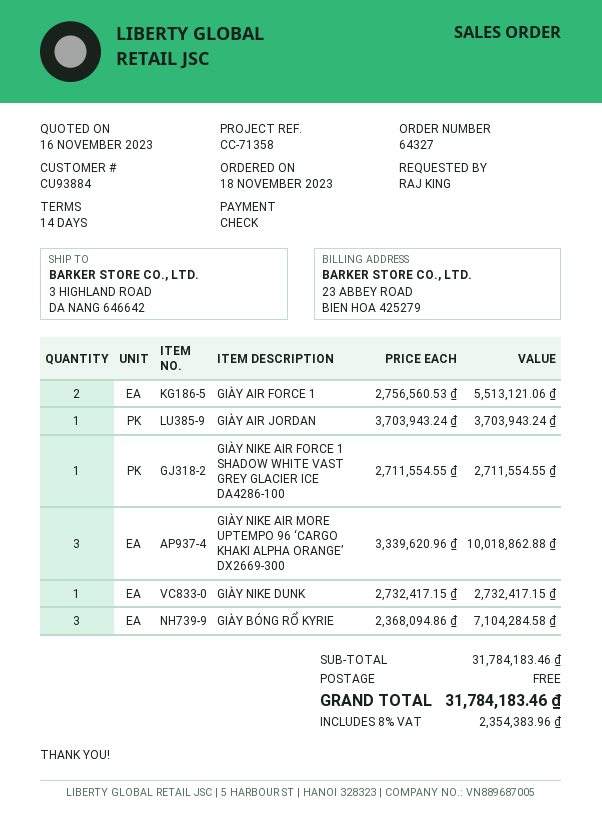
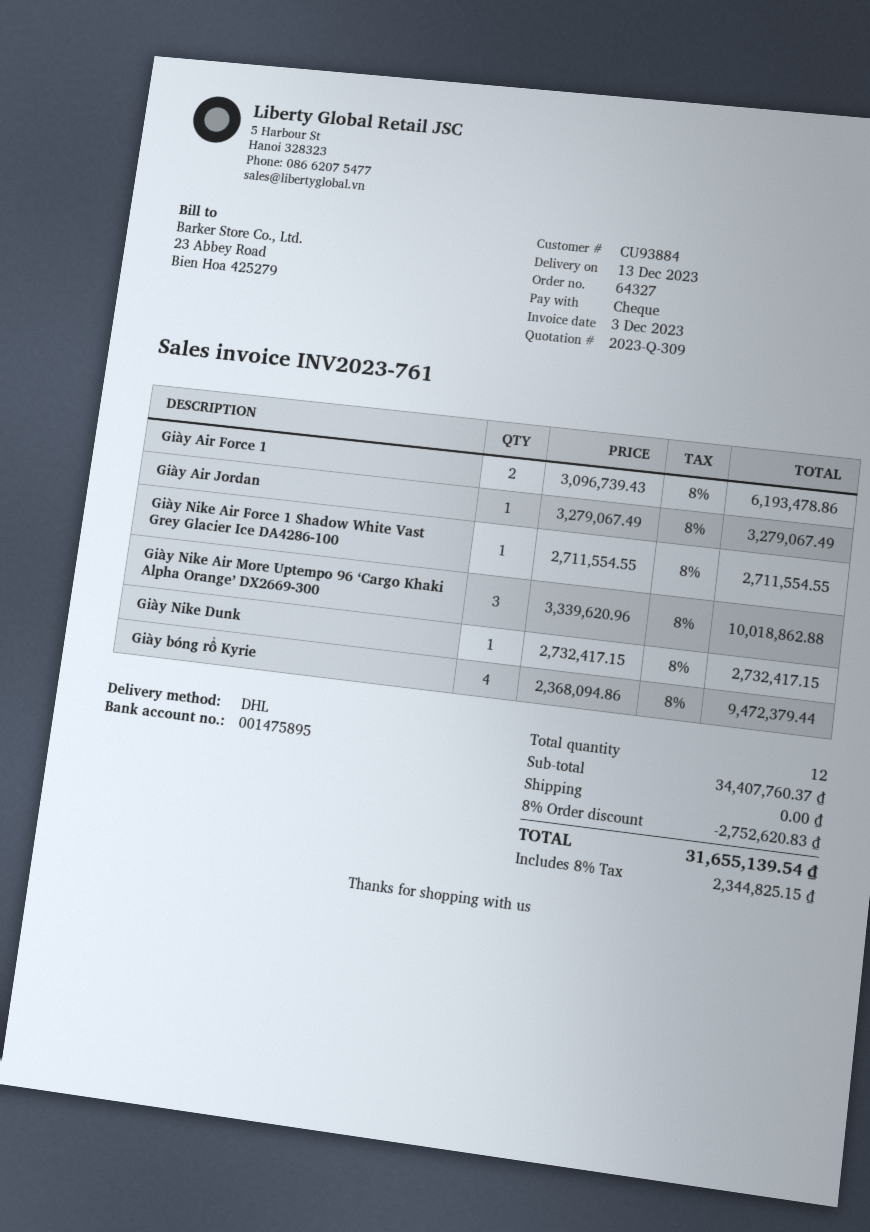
GIÀY AIR FORCE 1: 2 x 2756560.53 = 5513121.06 -> 2 x 3096739.43 = 6193478.86
GIÀY AIR JORDAN: 1 x 3703943.24 = 3703943.24 -> 1 x 3279067.49 = 3279067.49
GIÀY BÓNG RỔ KYRIE: 3 x 2368094.86 = 7104284.58 -> 4 x 2368094.86 = 9472379.44
subtotal: 31784183.46 -> 34407760.37
discount: none -> 8% = 2752620.83
tax: 8% = 2354383.96 -> 8% = 2344825.15
total: 31784183.46 -> 31655139.54

